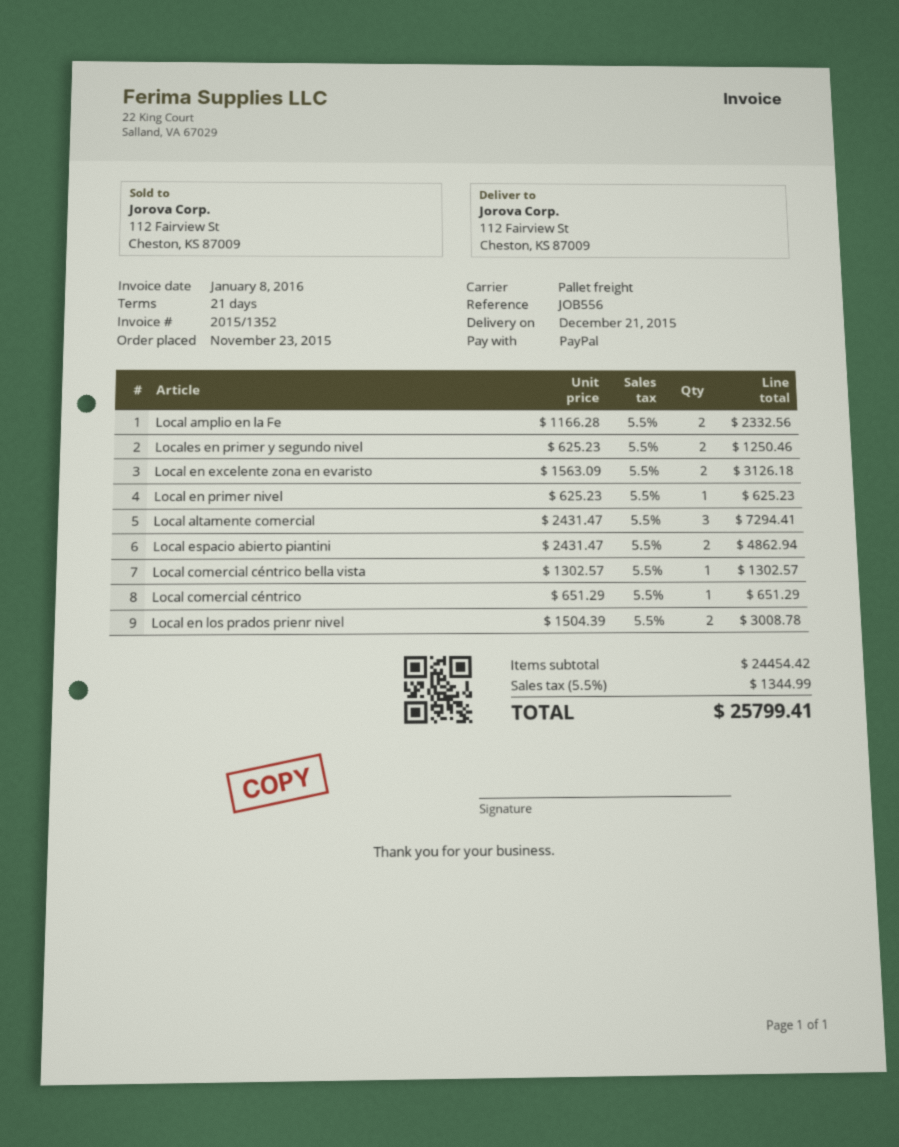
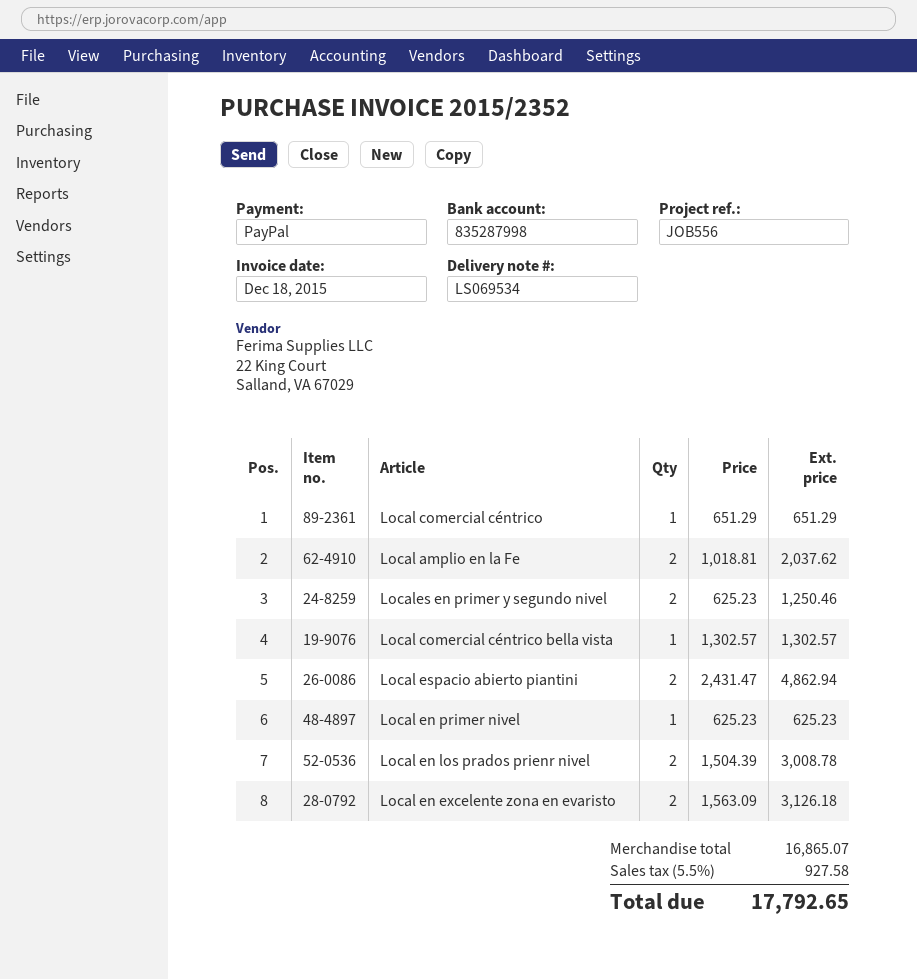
invoice number: 2015/1352 -> 2015/2352
invoice date: 2016-01-08 -> 2015-12-18
Local amplio en la Fe: 2 x 1166.28 = 2332.56 -> 2 x 1018.81 = 2037.62
Local altamente comercial: 3 x 2431.47 = 7294.41 -> none
subtotal: 24454.42 -> 16865.07
tax: 5.5% = 1344.99 -> 5.5% = 927.58
total: 25799.41 -> 17792.65

